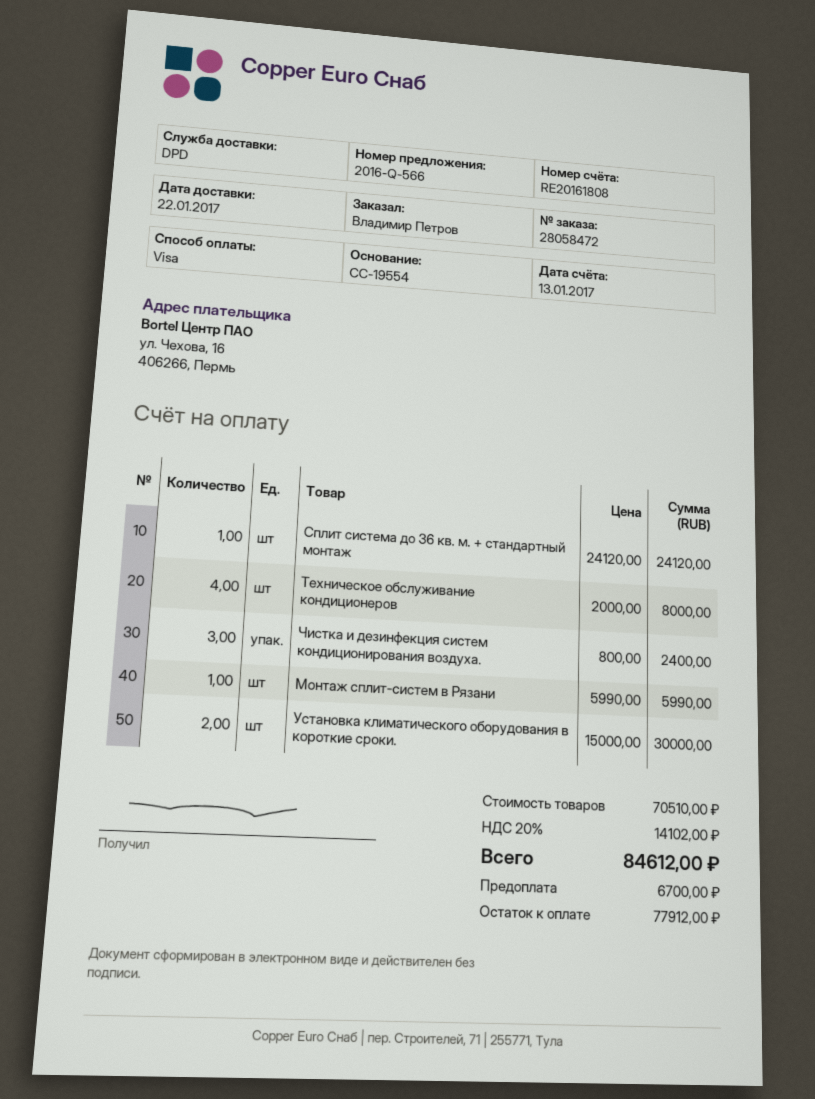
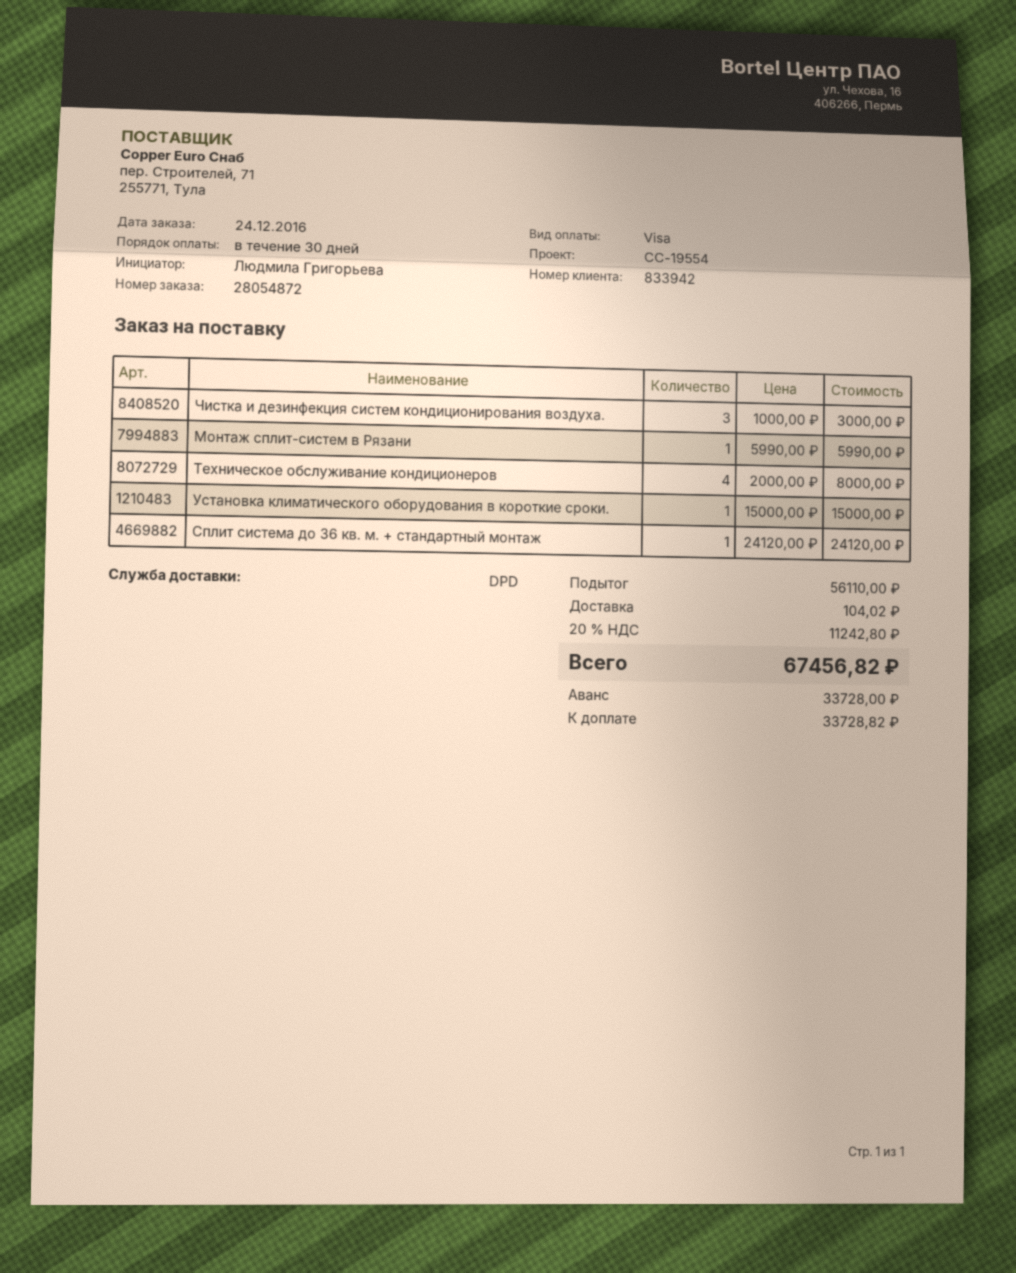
order number: 28058472 -> 28054872
ordered by: Владимир Петров -> Людмила Григорьева
Чистка и дезинфекция систем кондиционирования воздуха.: 3 x 800.00 = 2400.00 -> 3 x 1000.00 = 3000.00
Установка климатического оборудования в короткие сроки.: 2 x 15000.00 = 30000.00 -> 1 x 15000.00 = 15000.00
subtotal: 70510.00 -> 56110.00
shipping: none -> 104.02
tax: 20% = 14102.00 -> 20% = 11242.80
total: 84612.00 -> 67456.82
deposit: 6700.00 -> 33728.00
balance: 77912.00 -> 33728.82

